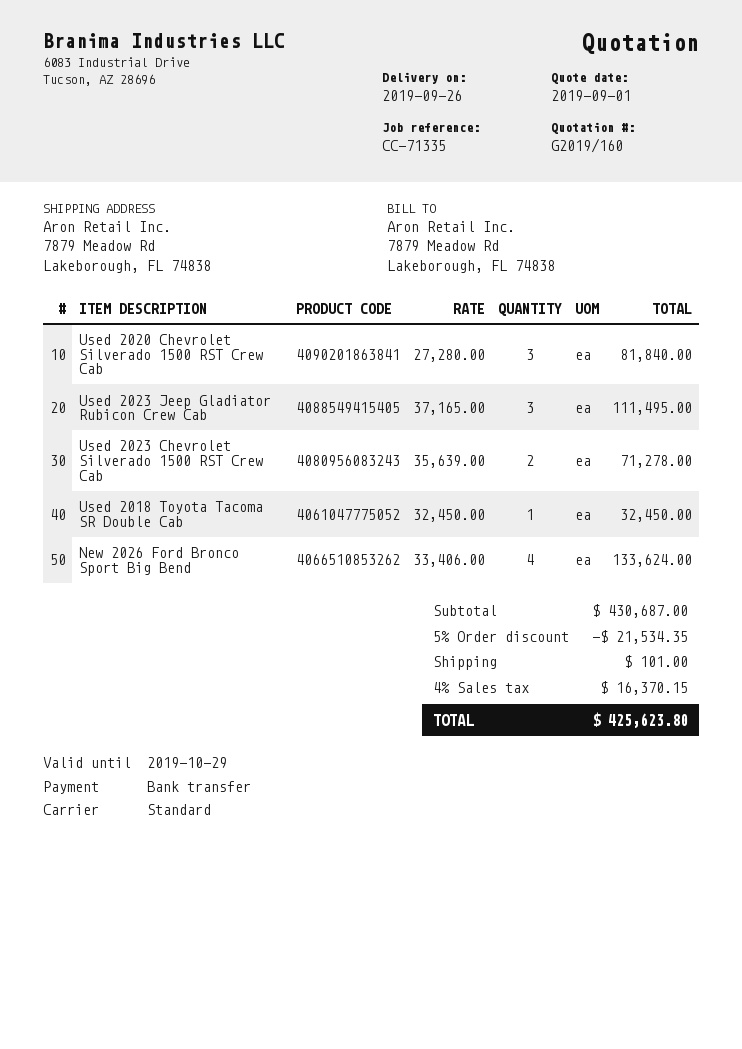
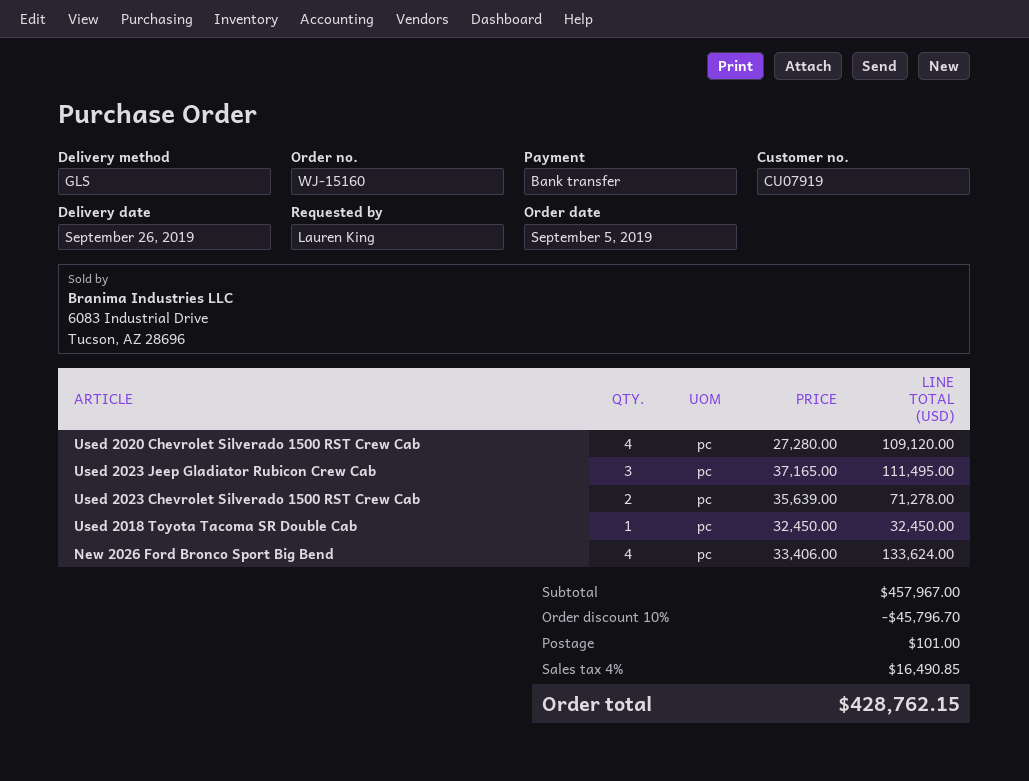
shipping method: standard -> GLS
Used 2020 Chevrolet Silverado 1500 RST Crew Cab: 3 x 27280.00 = 81840.00 -> 4 x 27280.00 = 109120.00
subtotal: 430687.00 -> 457967.00
discount: 5% = 21534.35 -> 10% = 45796.70
tax: 4% = 16370.15 -> 4% = 16490.85
total: 425623.80 -> 428762.15

